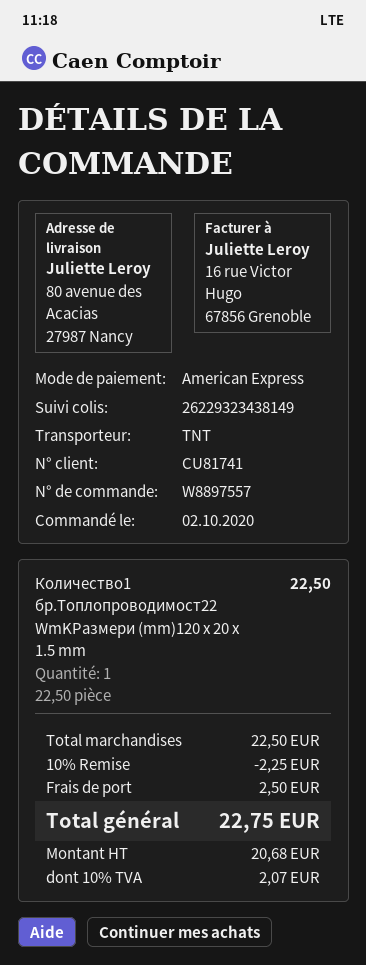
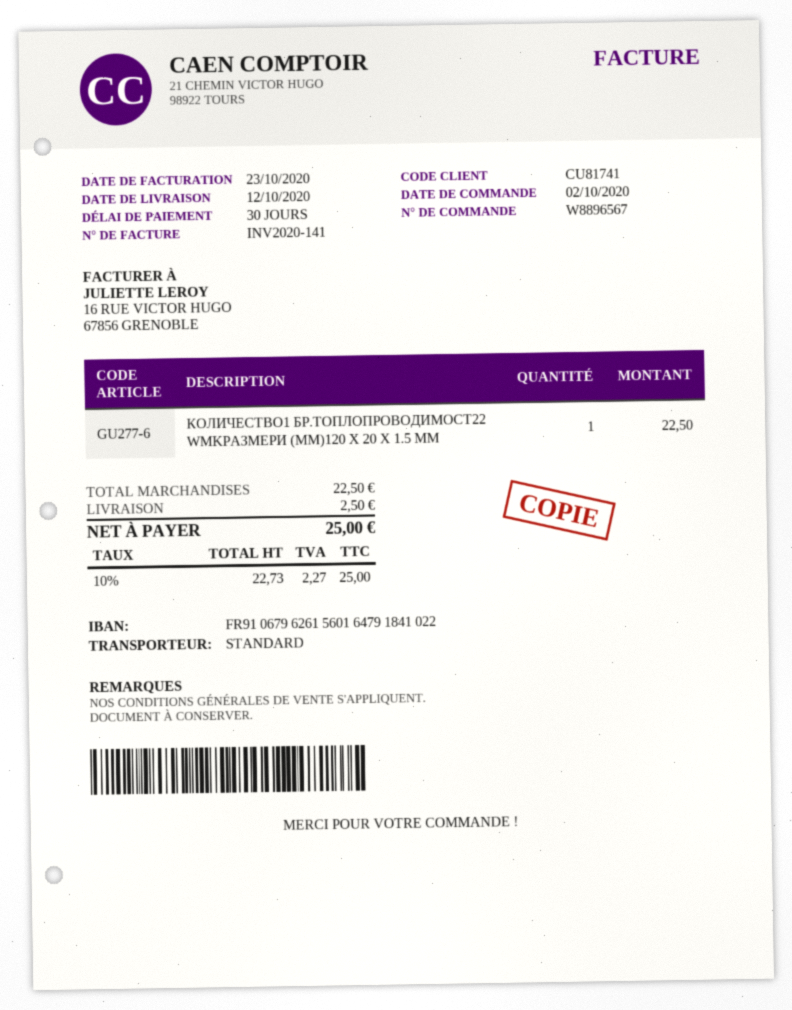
order number: W8897557 -> W8896567
shipping method: TNT -> standard
discount: 10% = 2.25 -> none
net: 20.68 -> 22.73
tax: 10% = 2.07 -> 10% = 2.27
total: 22.75 -> 25.00

